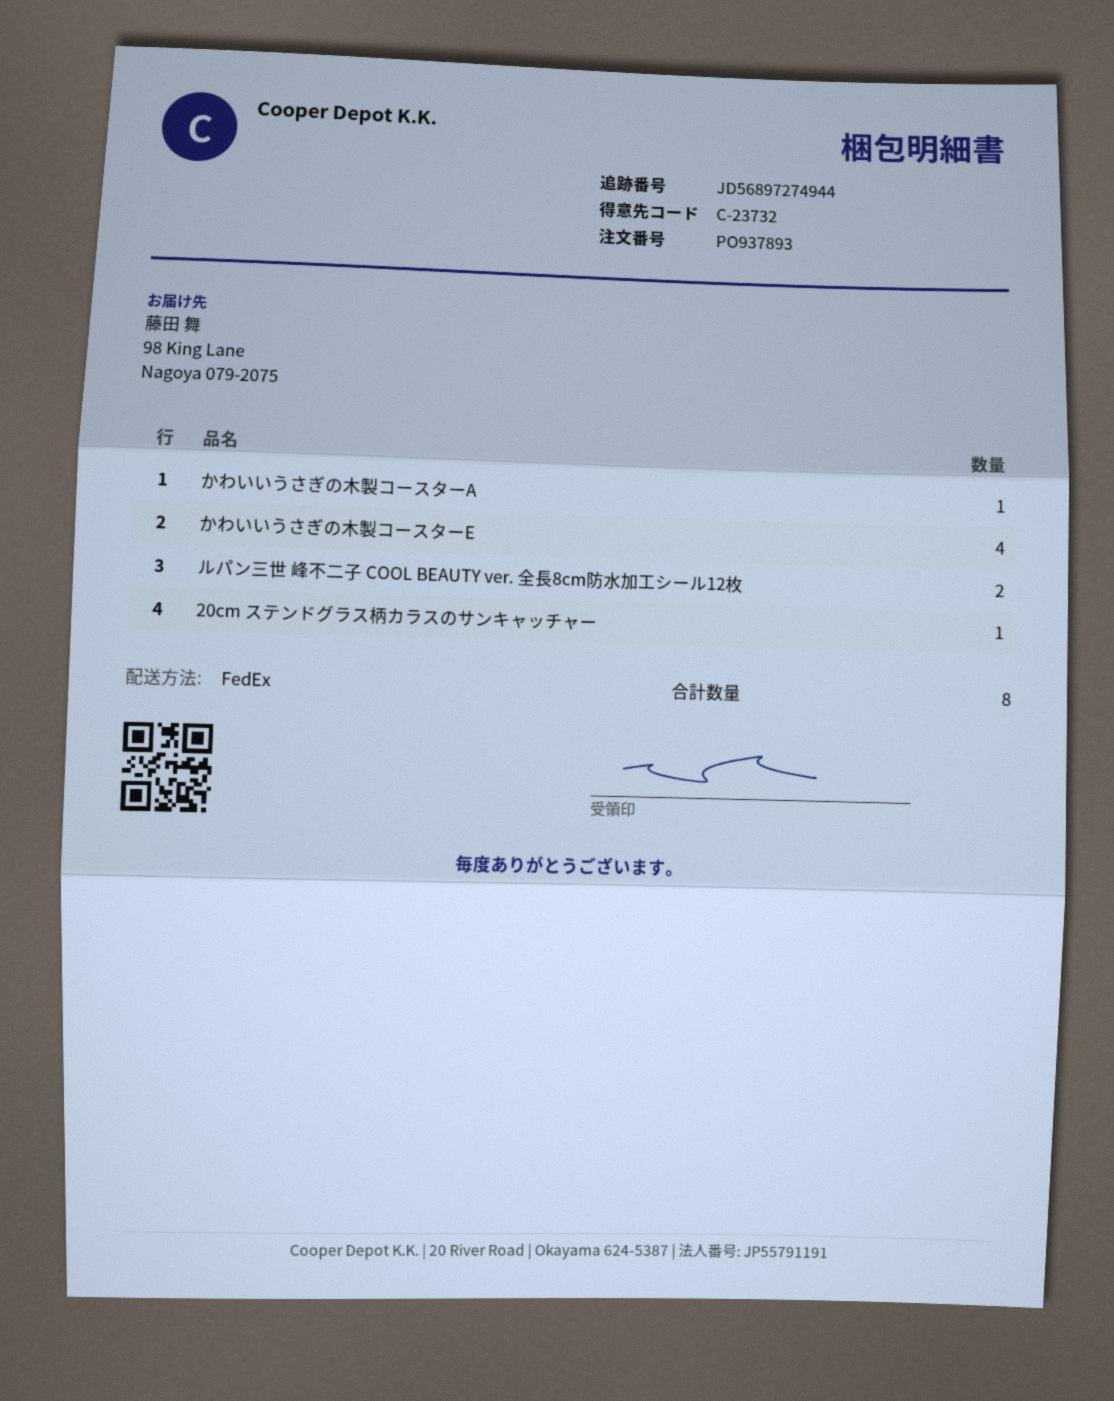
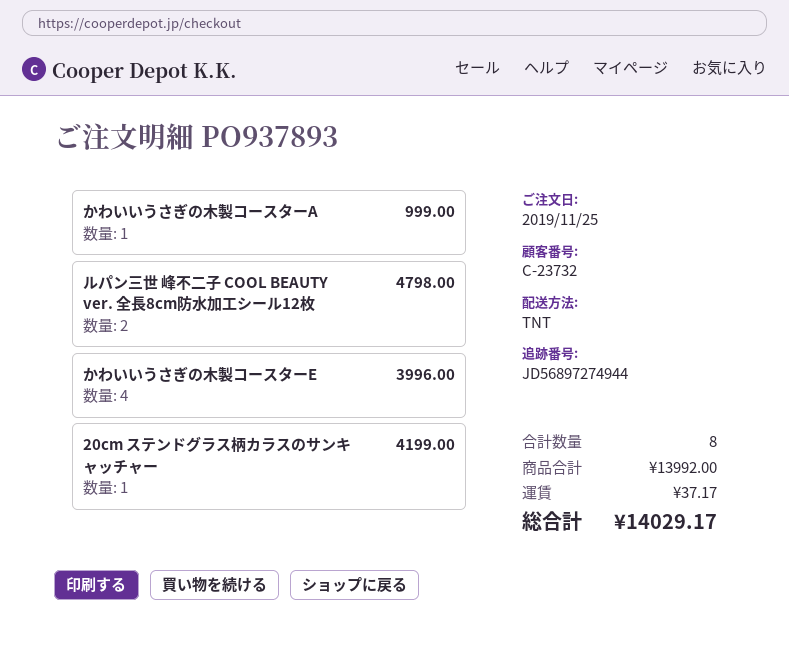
shipping method: FedEx -> TNT

